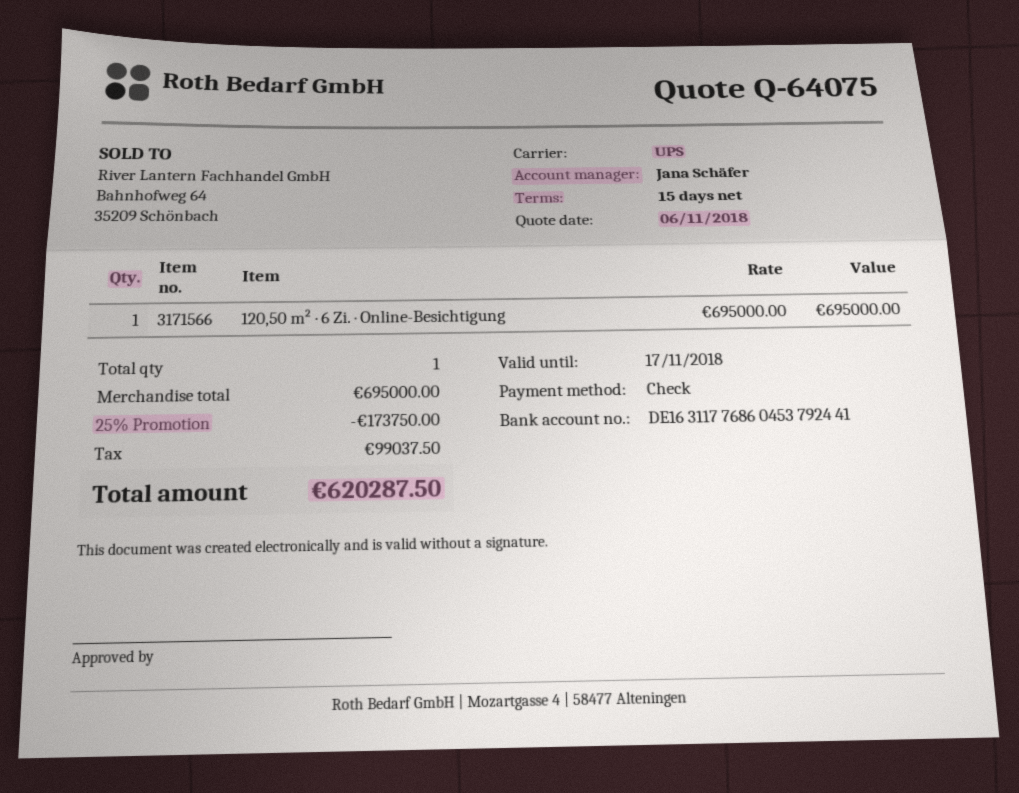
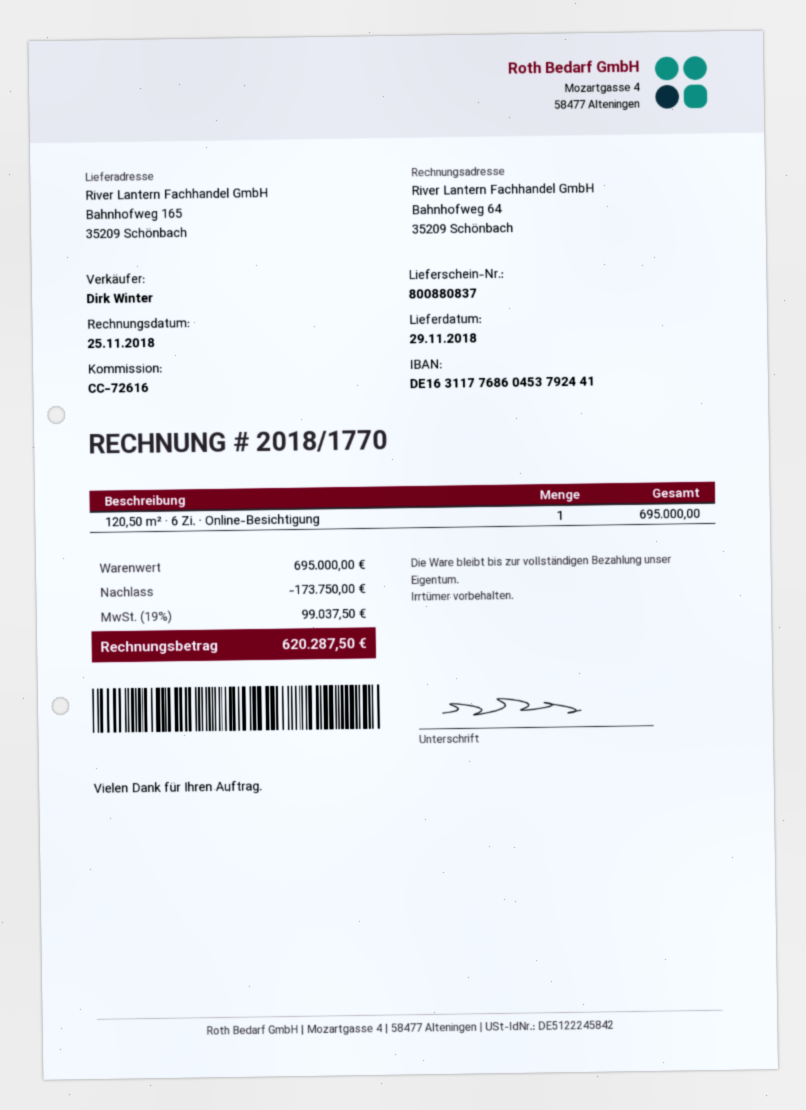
sales rep: Jana Schäfer -> Dirk Winter

